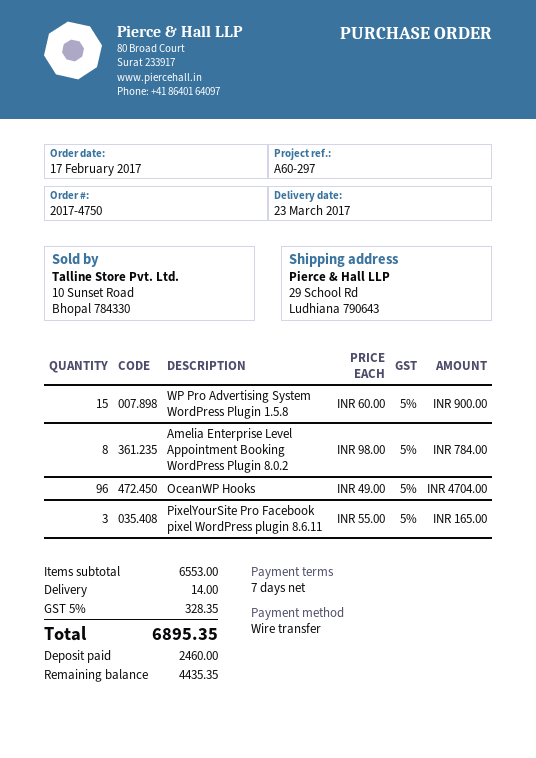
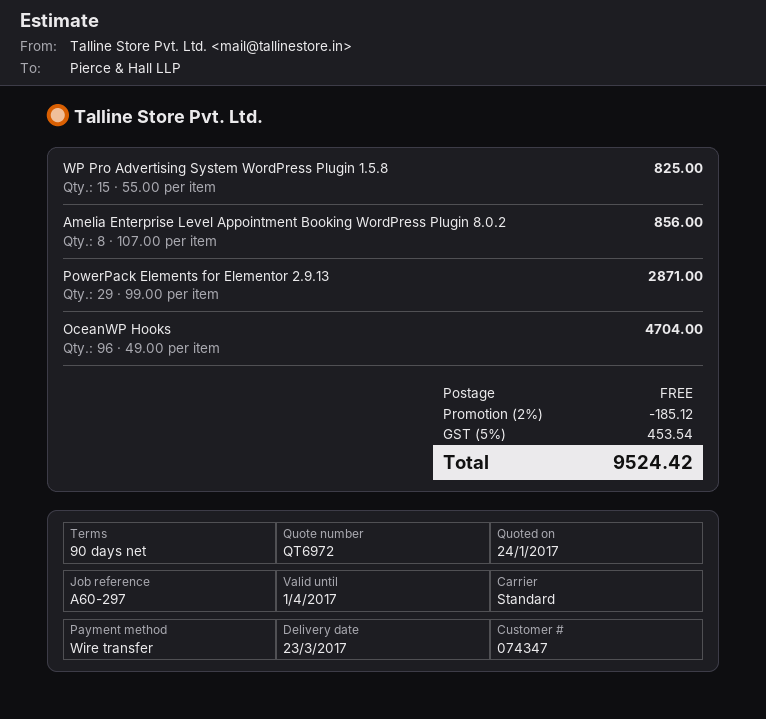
payment terms: 7 days -> 90 days
WP Pro Advertising System WordPress Plugin 1.5.8: 15 x 60.00 = 900.00 -> 15 x 55.00 = 825.00
Amelia Enterprise Level Appointment Booking WordPress Plugin 8.0.2: 8 x 98.00 = 784.00 -> 8 x 107.00 = 856.00
PixelYourSite Pro Facebook pixel WordPress plugin 8.6.11: 3 x 55.00 = 165.00 -> none
PowerPack Elements for Elementor 2.9.13: none -> 29 x 99.00 = 2871.00
discount: none -> 2% = 185.12
shipping: 14.00 -> 0.00
tax: 5% = 328.35 -> 5% = 453.54
total: 6895.35 -> 9524.42

